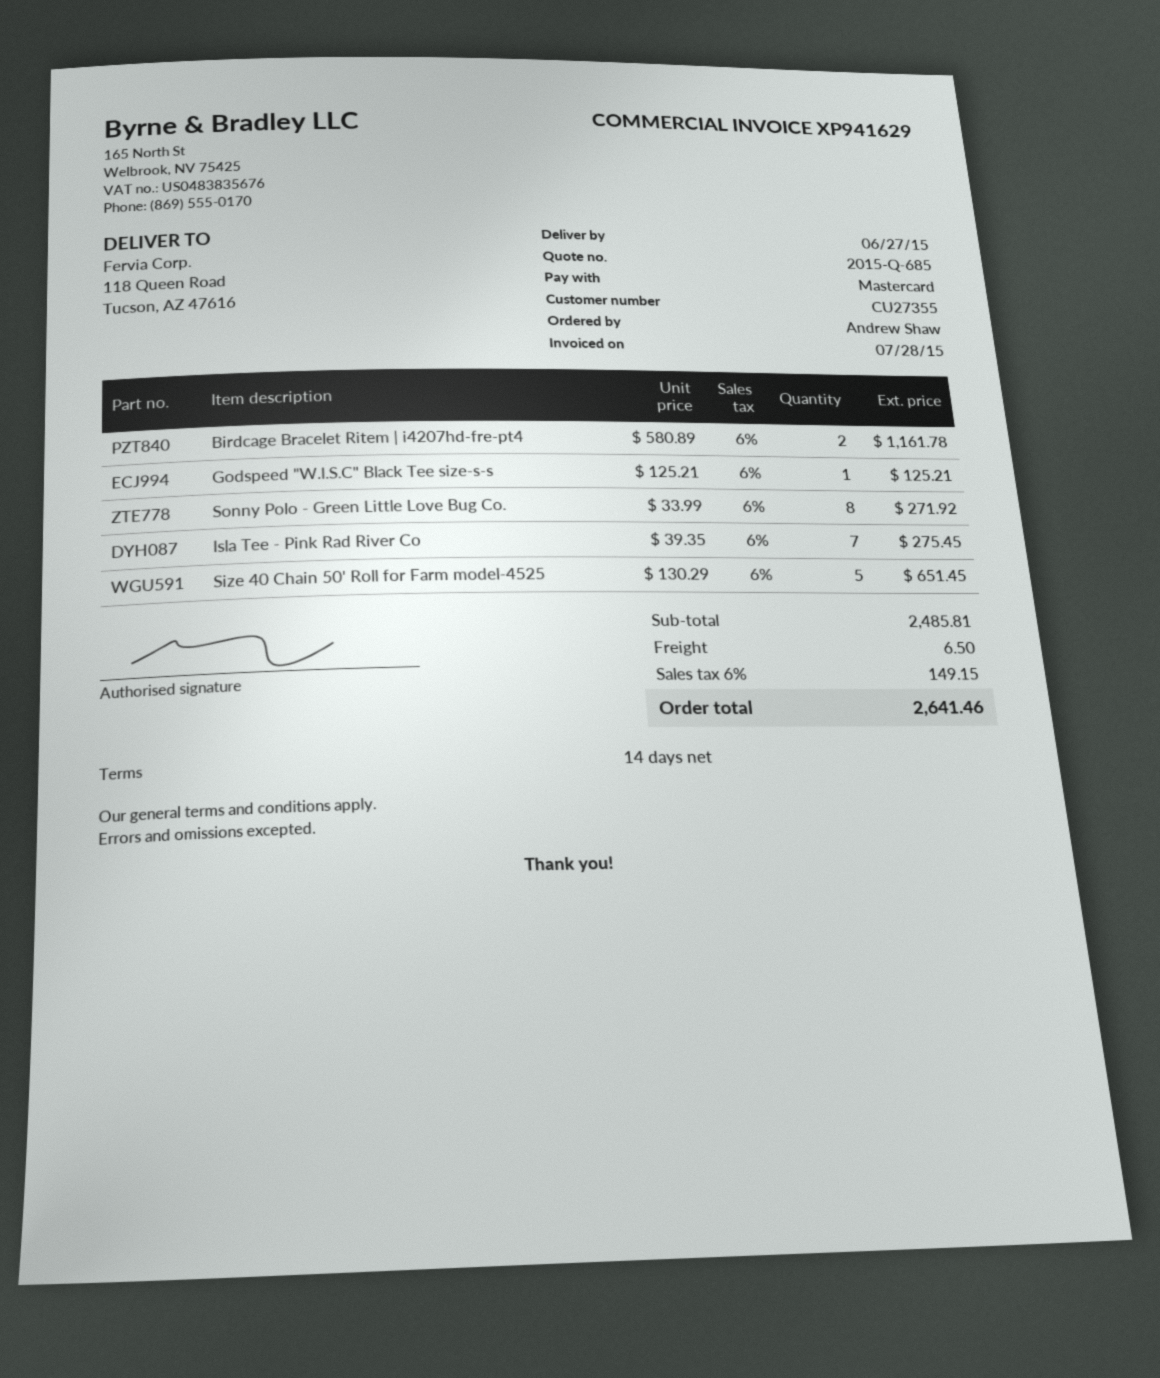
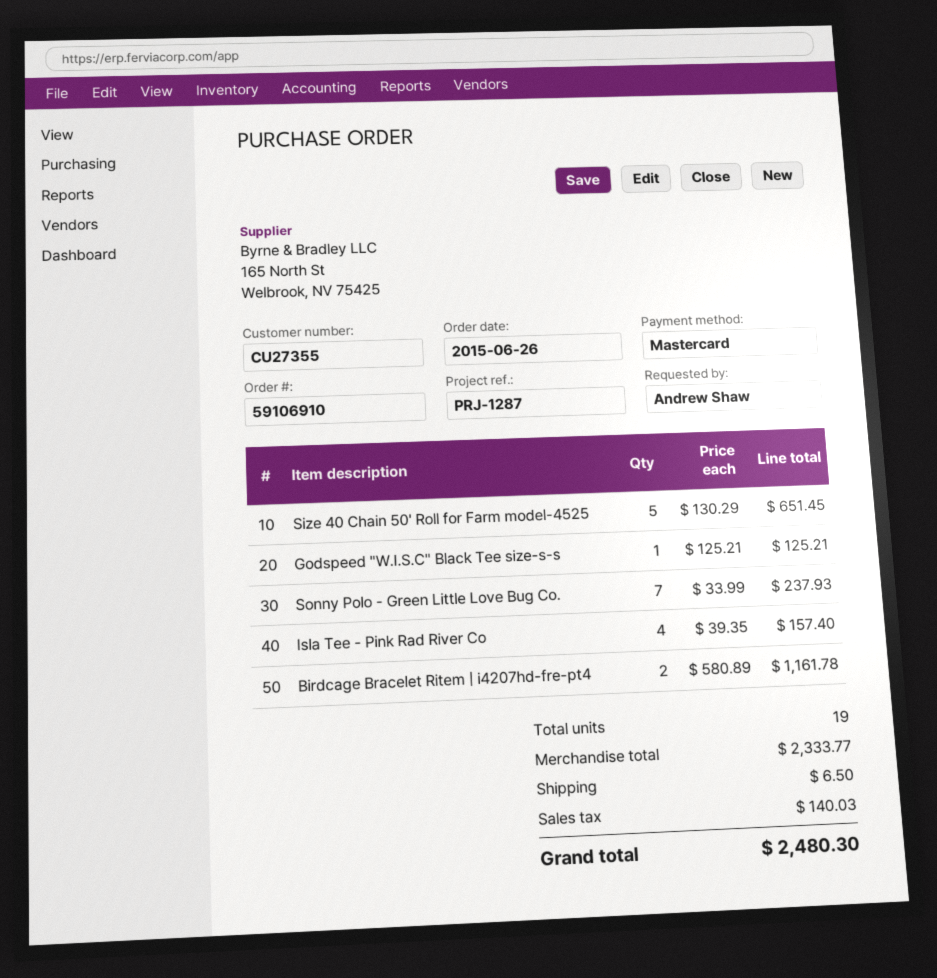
Sonny Polo - Green Little Love Bug Co.: 8 x 33.99 = 271.92 -> 7 x 33.99 = 237.93
Isla Tee - Pink Rad River Co: 7 x 39.35 = 275.45 -> 4 x 39.35 = 157.40
subtotal: 2485.81 -> 2333.77
tax: 149.15 -> 140.03
total: 2641.46 -> 2480.30

